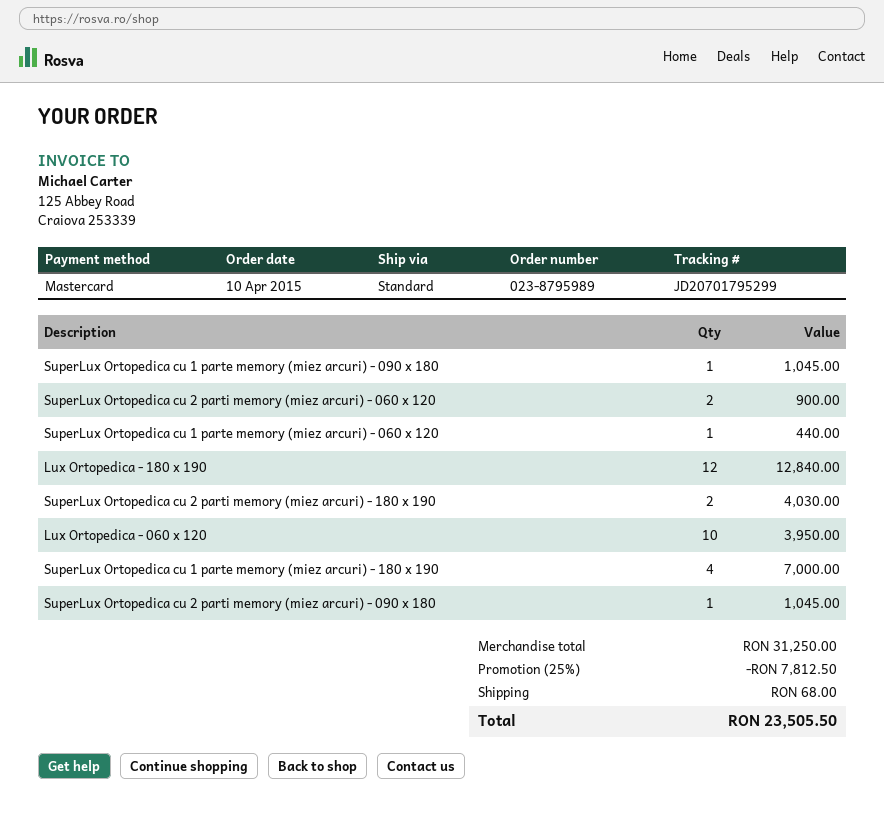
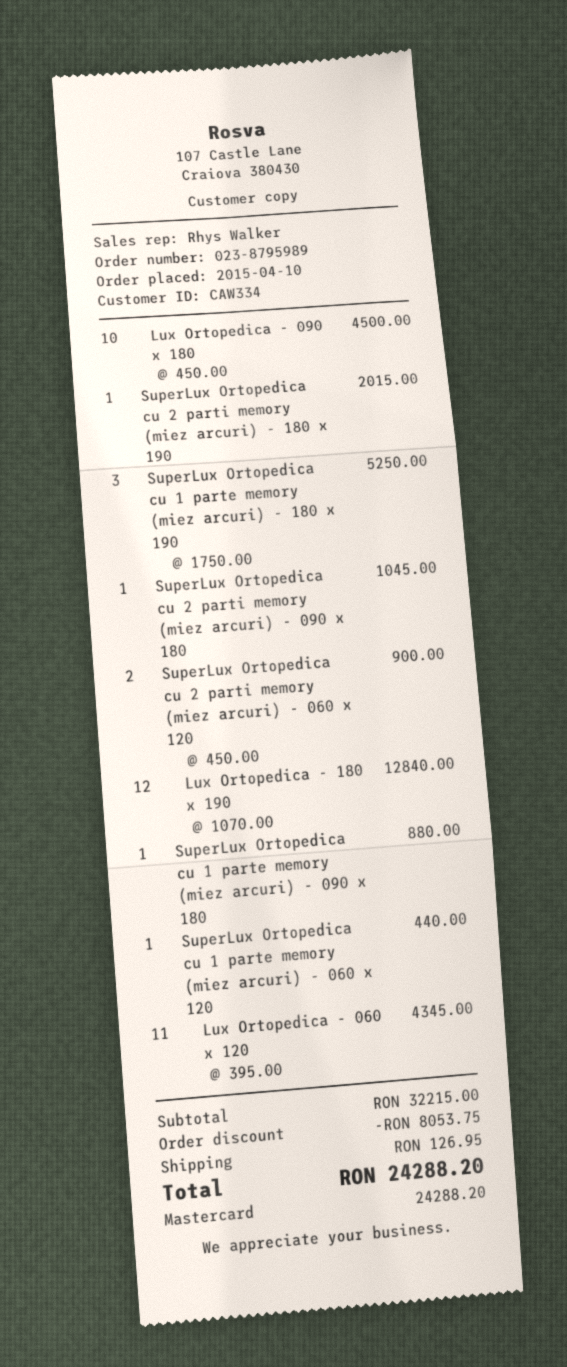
SuperLux Ortopedica cu 1 parte memory (miez arcuri) - 090 x 180: 1 for 1045.00 -> 1 for 880.00
SuperLux Ortopedica cu 2 parti memory (miez arcuri) - 180 x 190: 2 for 4030.00 -> 1 for 2015.00
Lux Ortopedica - 060 x 120: 10 for 3950.00 -> 11 for 4345.00
SuperLux Ortopedica cu 1 parte memory (miez arcuri) - 180 x 190: 4 for 7000.00 -> 3 for 5250.00
Lux Ortopedica - 090 x 180: none -> 10 for 4500.00
subtotal: 31250.00 -> 32215.00
discount: 7812.50 -> 8053.75
shipping: 68.00 -> 126.95
total: 23505.50 -> 24288.20

